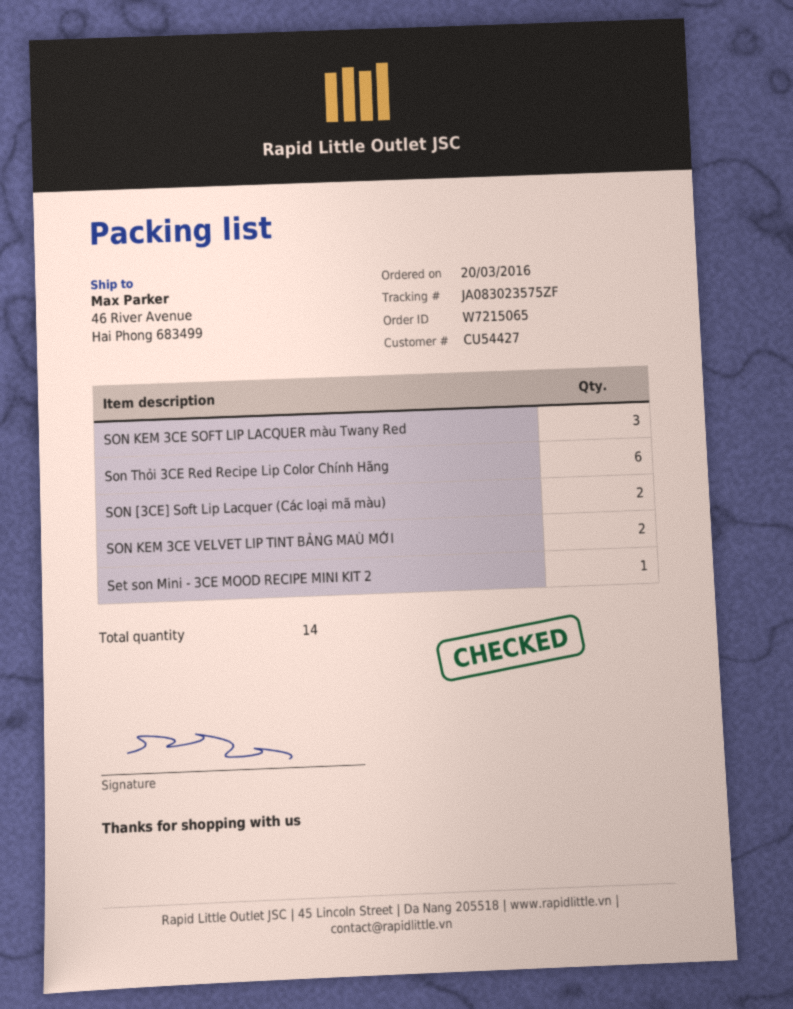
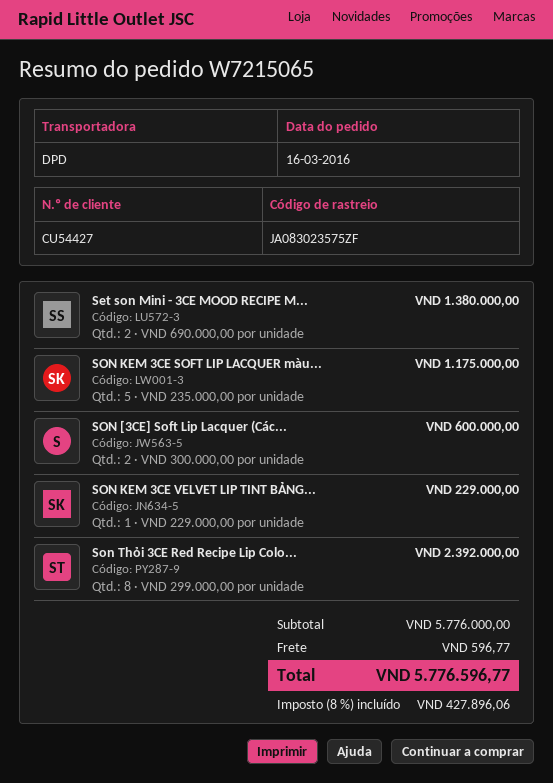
order date: 2016-03-20 -> 2016-03-16
SON KEM 3CE SOFT LIP LACQUER màu Twany Red: 3 -> 5
Son Thỏi 3CE Red Recipe Lip Color Chính Hãng: 6 -> 8
SON KEM 3CE VELVET LIP TINT BẢNG MAÙ MỚI: 2 -> 1
Set son Mini - 3CE MOOD RECIPE MINI KIT 2: 1 -> 2

